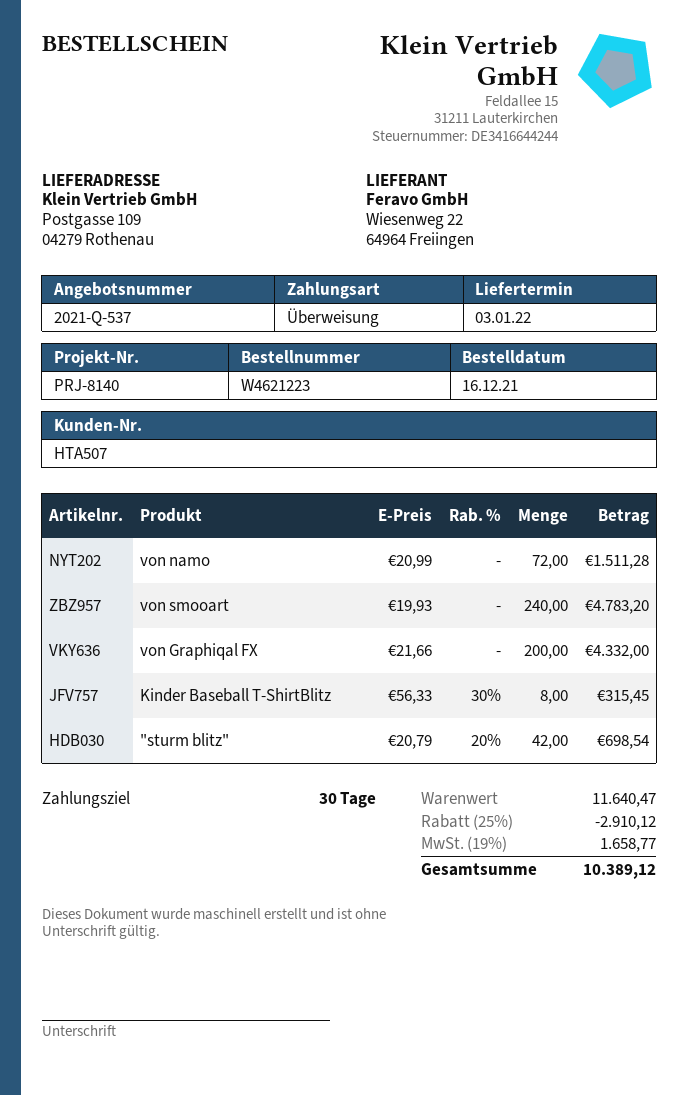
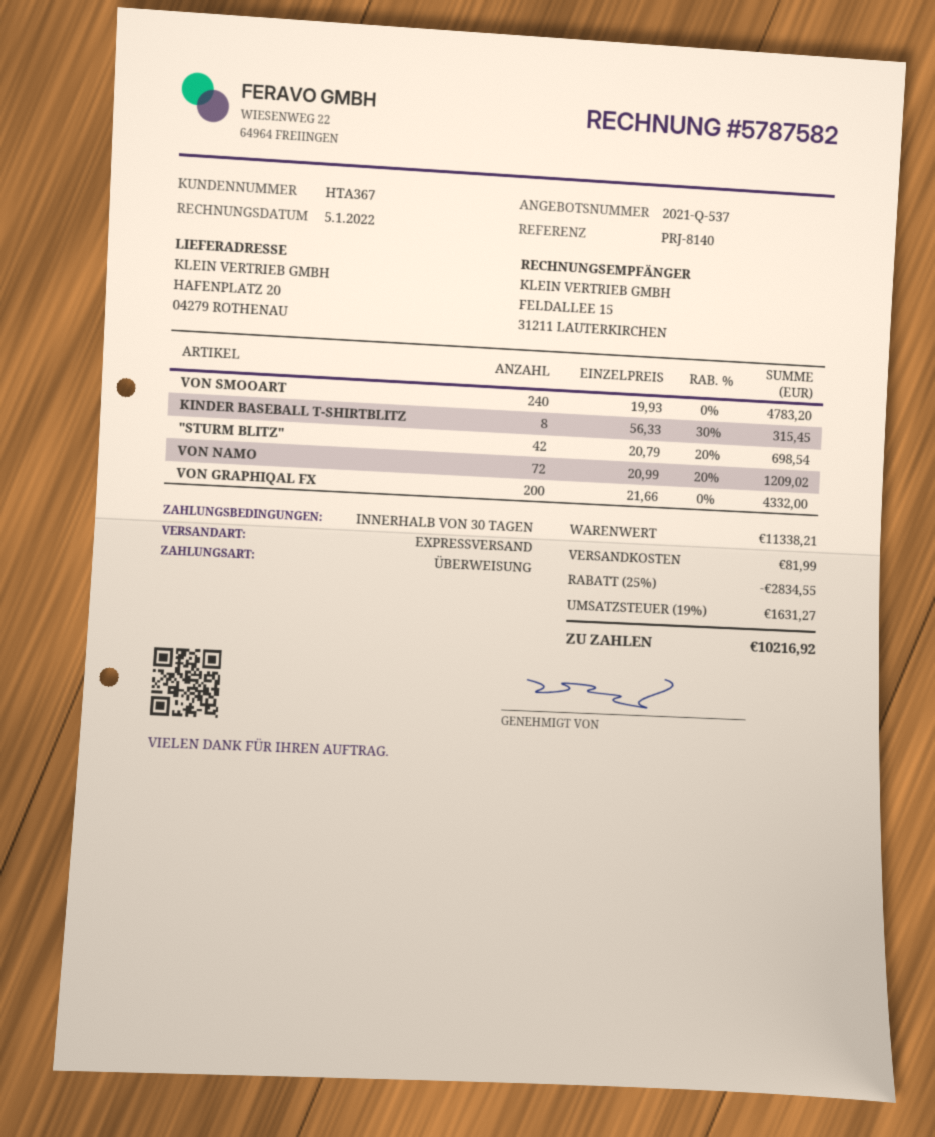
customer number: HTA507 -> HTA367
ship to: Postgasse 109, 04279 Rothenau -> HAFENPLATZ 20, 04279 ROTHENAU
von namo: 72 x 20.99 = 1511.28 -> 72 x 20.99 - 20% = 1209.02
subtotal: 11640.47 -> 11338.21
discount: 25% = 2910.12 -> 25% = 2834.55
shipping: none -> 81.99
tax: 19% = 1658.77 -> 19% = 1631.27
total: 10389.12 -> 10216.92

